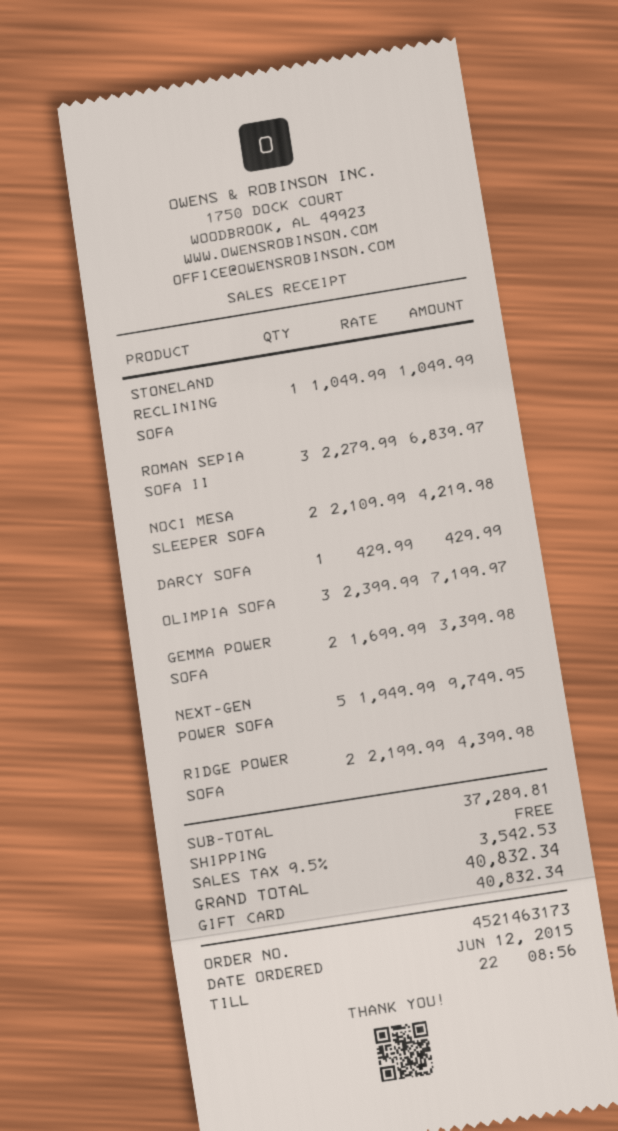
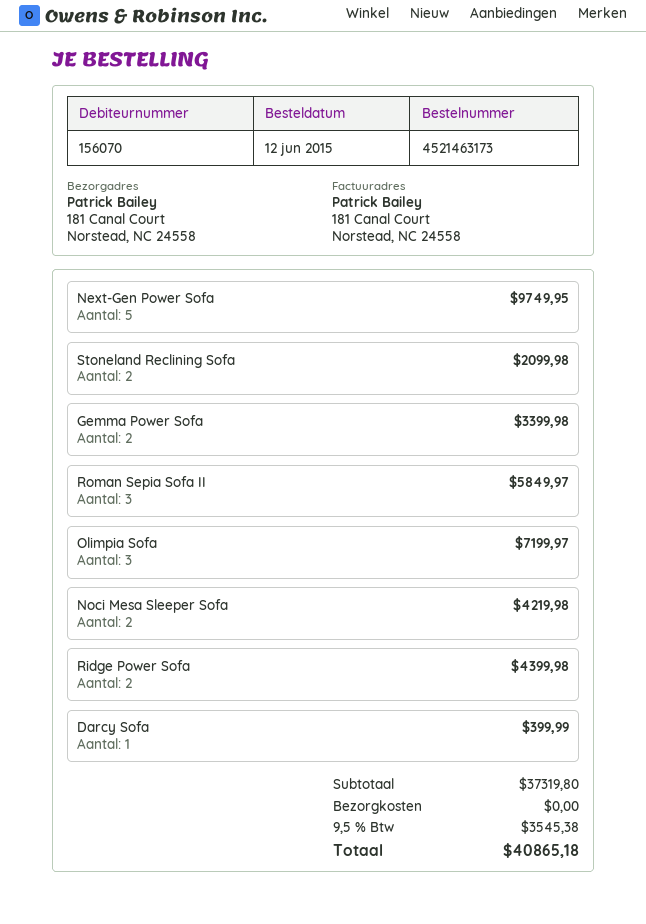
STONELAND RECLINING SOFA: 1 for 1049.99 -> 2 for 2099.98
ROMAN SEPIA SOFA II: 3 for 6839.97 -> 3 for 5849.97
DARCY SOFA: 1 for 429.99 -> 1 for 399.99
subtotal: 37289.81 -> 37319.80
tax: 9.5% = 3542.53 -> 9.5% = 3545.38
total: 40832.34 -> 40865.18

